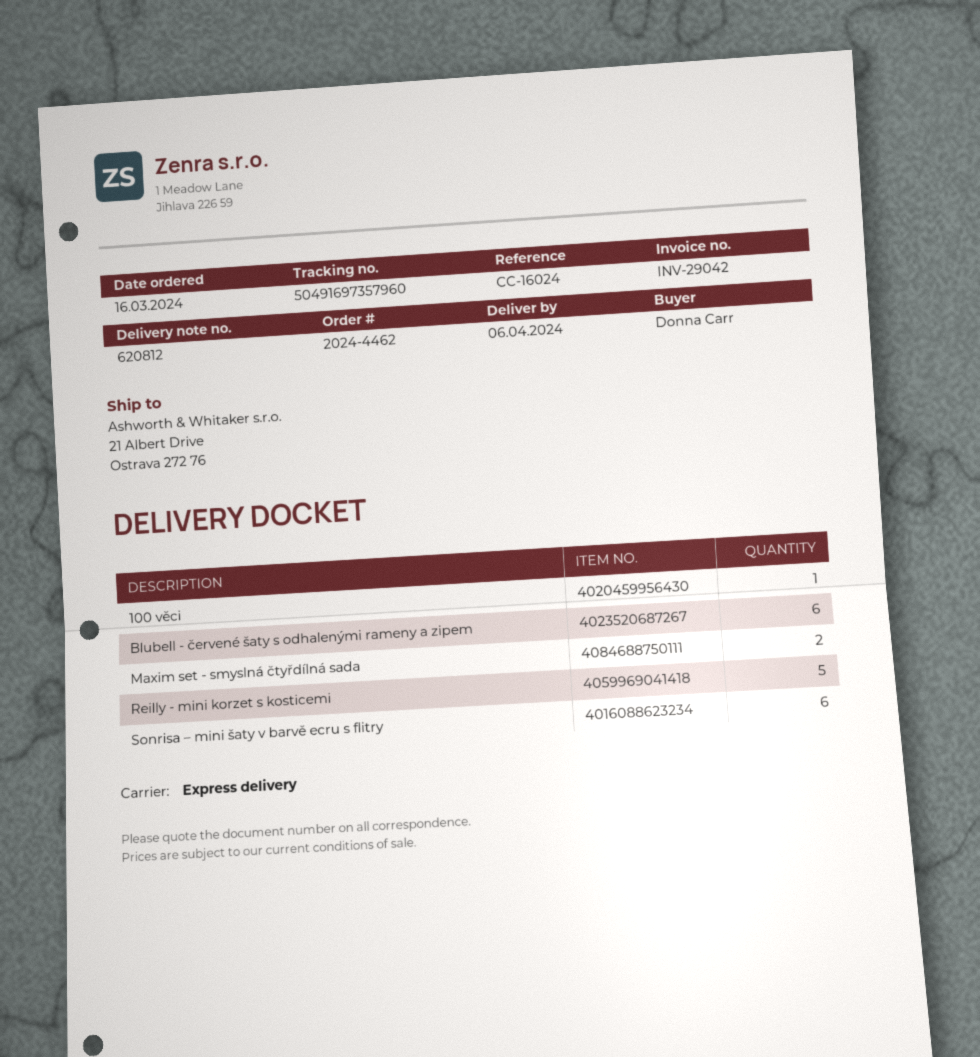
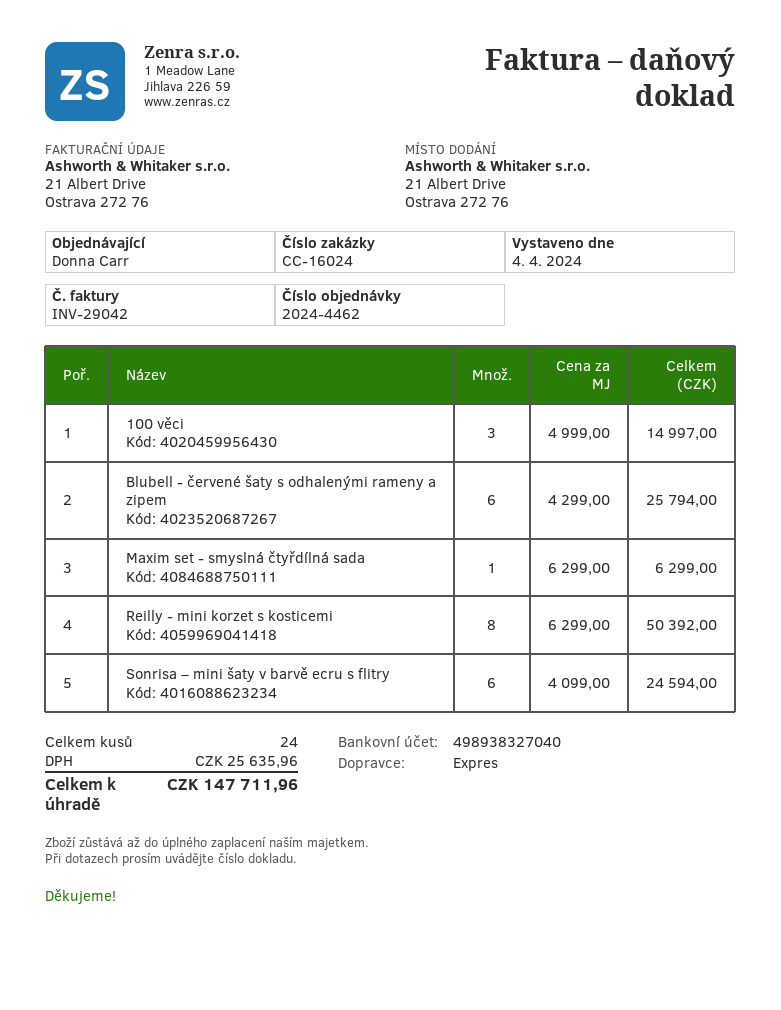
100 věci: 1 -> 3
Maxim set - smyslná čtyřdílná sada: 2 -> 1
Reilly - mini korzet s kosticemi: 5 -> 8

